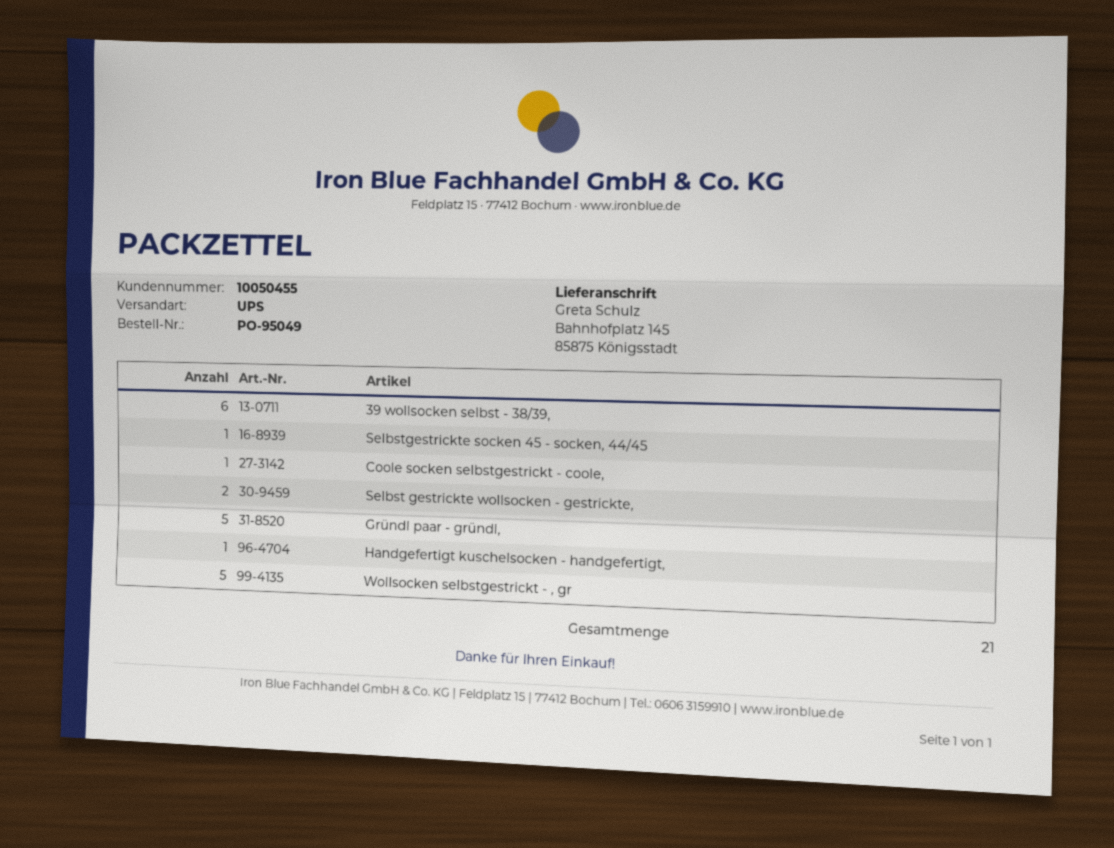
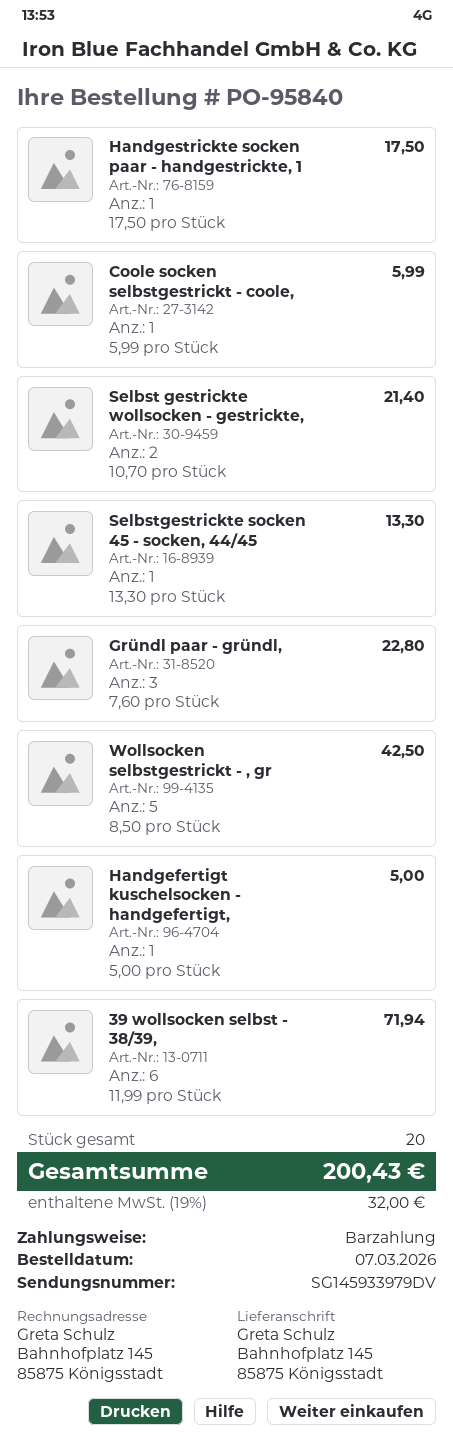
order number: PO-95049 -> PO-95840
Gründl paar - gründl,: 5 -> 3
Handgestrickte socken paar - handgestrickte, 1: none -> 1
total quantity: 21 -> 20

